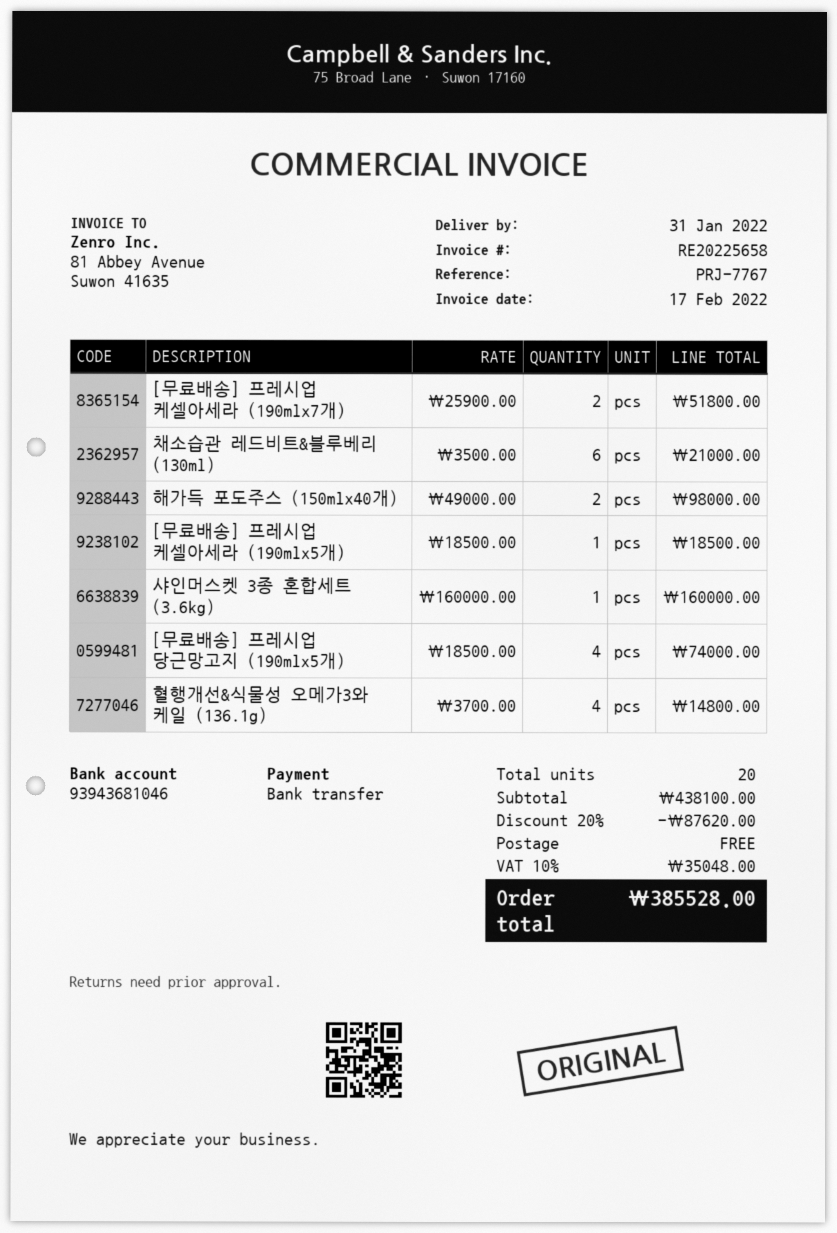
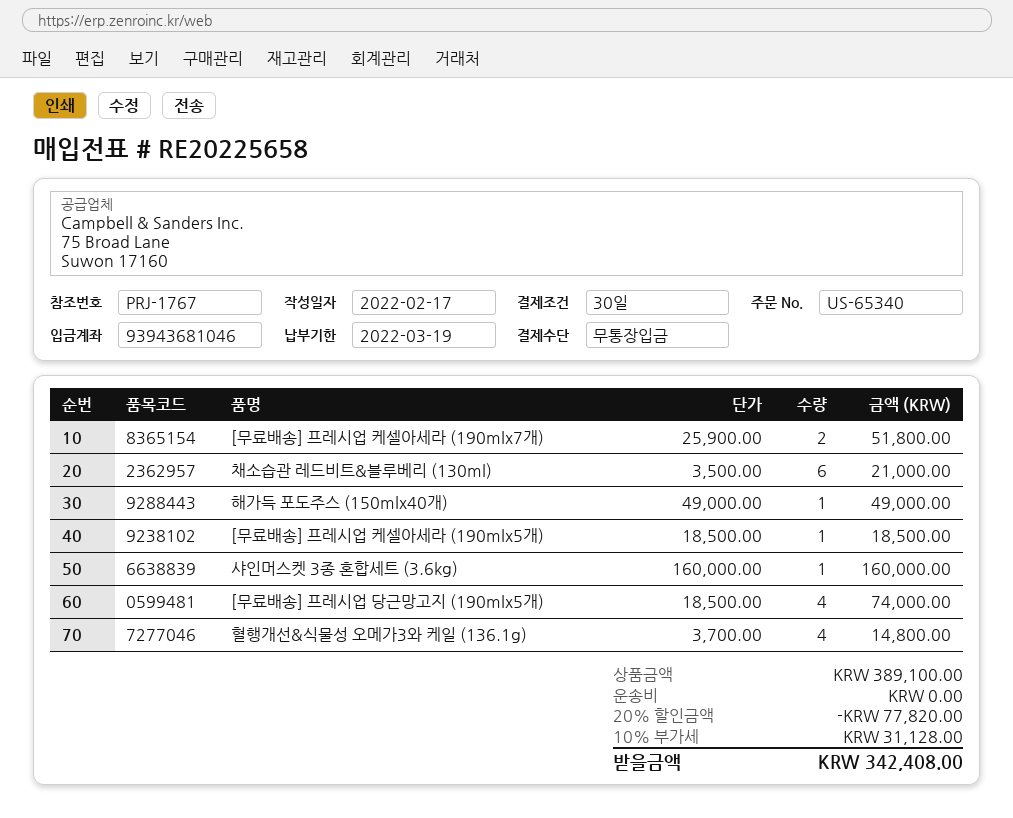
reference: PRJ-7767 -> PRJ-1767
해가득 포도주스 (150mlx40개): 2 x 49000.00 = 98000.00 -> 1 x 49000.00 = 49000.00
subtotal: 438100.00 -> 389100.00
discount: 20% = 87620.00 -> 20% = 77820.00
tax: 10% = 35048.00 -> 10% = 31128.00
total: 385528.00 -> 342408.00

